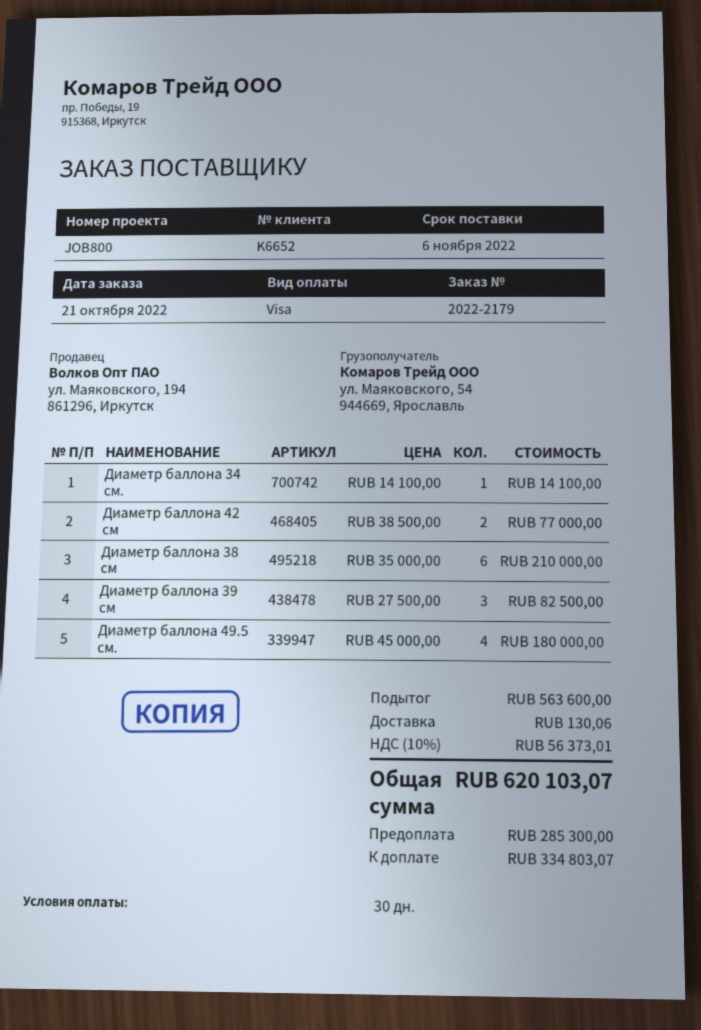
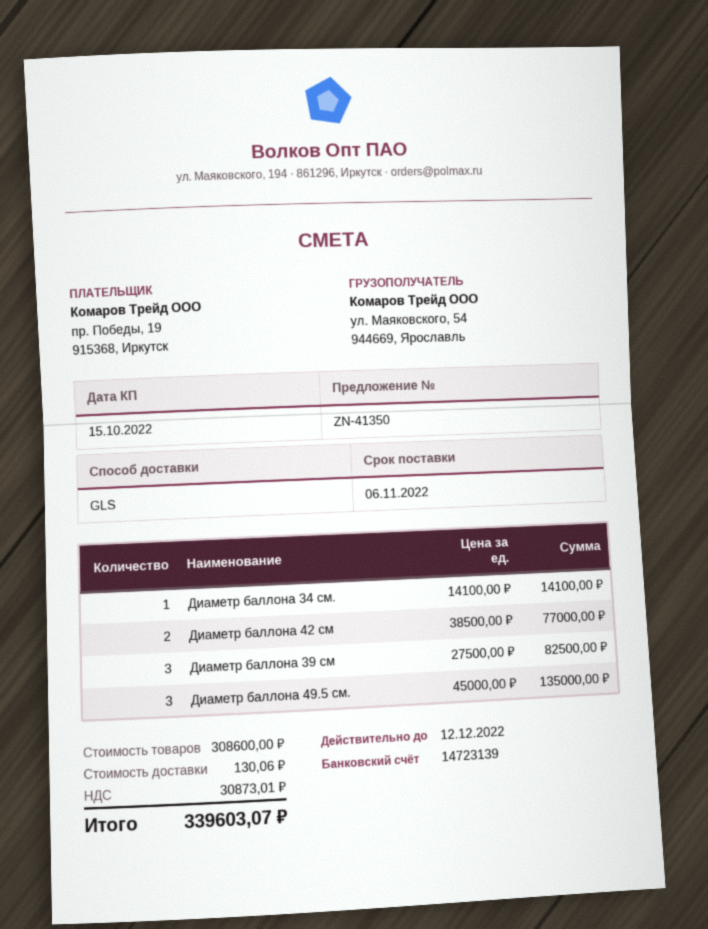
Диаметр баллона 38 см: 6 x 35000.00 = 210000.00 -> none
Диаметр баллона 49.5 см.: 4 x 45000.00 = 180000.00 -> 3 x 45000.00 = 135000.00
subtotal: 563600.00 -> 308600.00
tax: 56373.01 -> 30873.01
total: 620103.07 -> 339603.07

